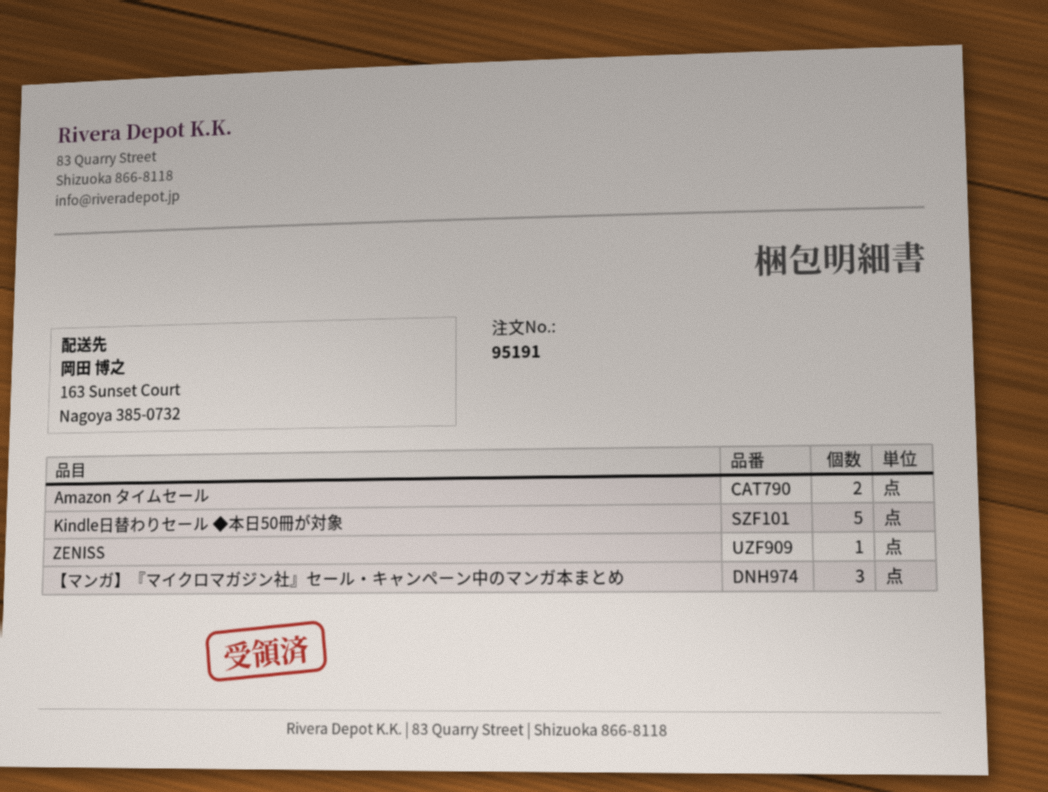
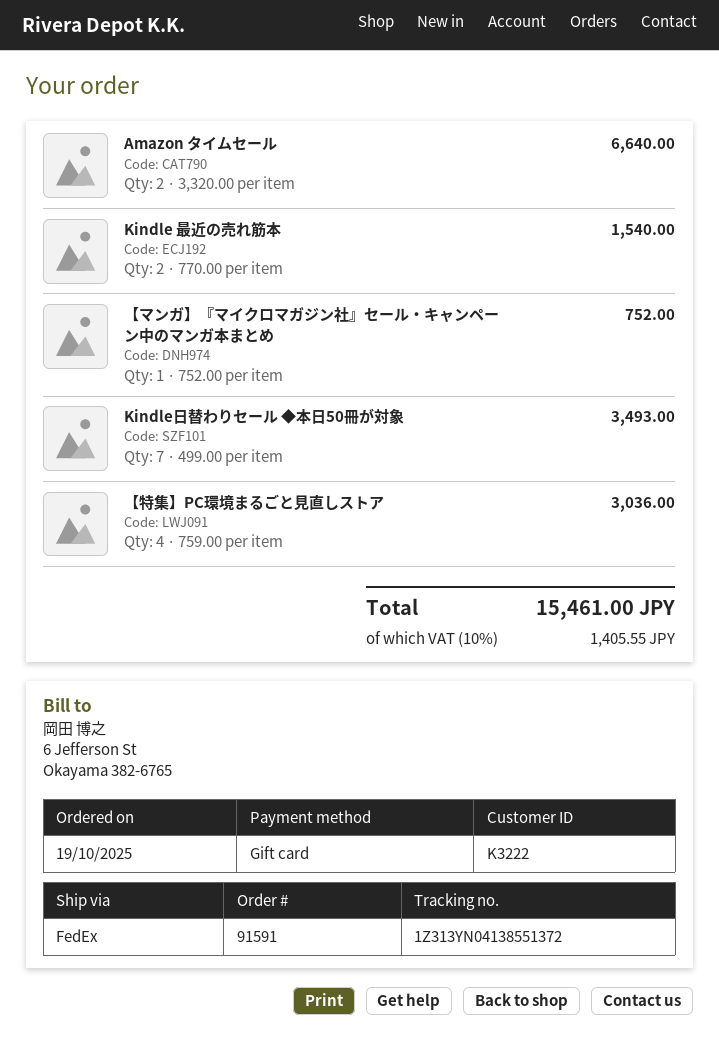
order number: 95191 -> 91591
Kindle日替わりセール ◆本日50冊が対象: 5 -> 7
ZENISS: 1 -> none
【マンガ】『マイクロマガジン社』セール・キャンペーン中のマンガ本まとめ: 3 -> 1
Kindle 最近の売れ筋本: none -> 2
【特集】PC環境まるごと見直しストア: none -> 4

